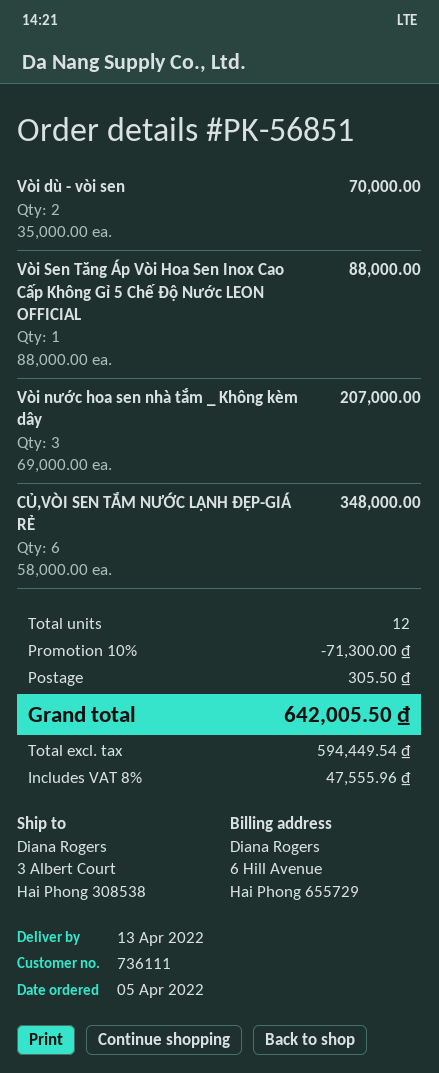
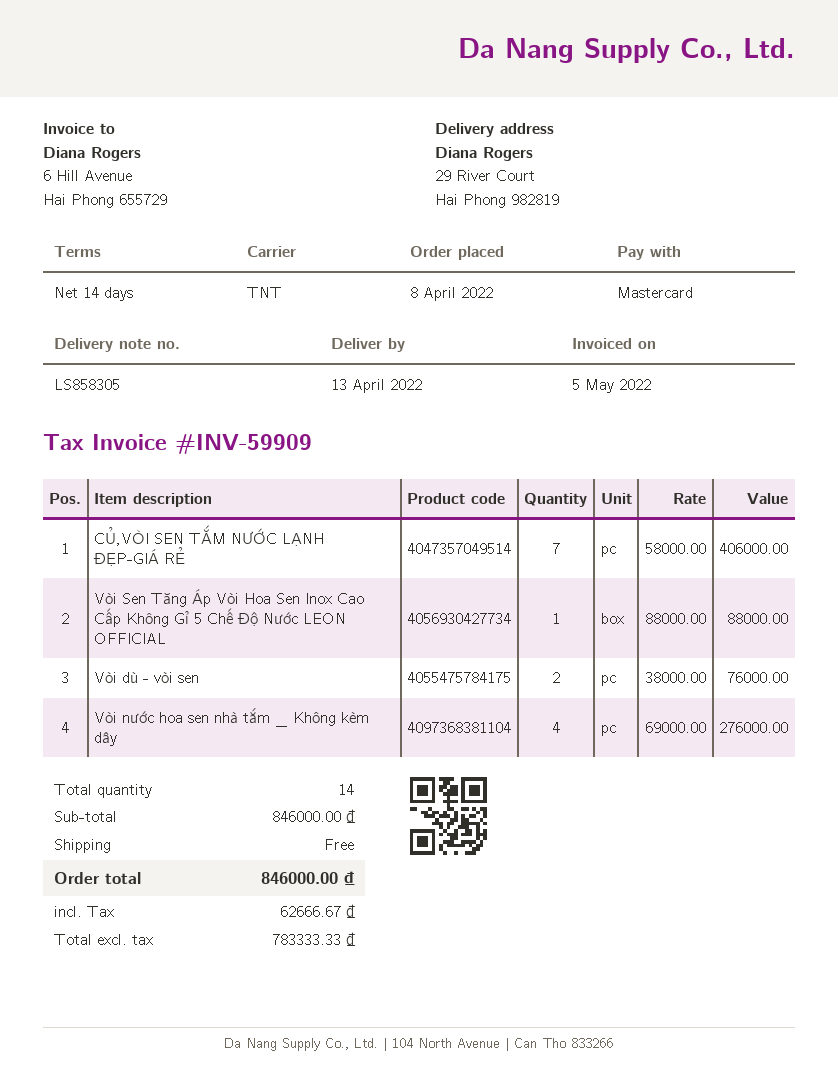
order date: 2022-04-05 -> 2022-04-08
ship to: 3 Albert Court, Hai Phong 308538 -> 29 River Court, Hai Phong 982819
Vòi dù - vòi sen: 2 x 35000.00 = 70000.00 -> 2 x 38000.00 = 76000.00
Vòi nước hoa sen nhà tắm _ Không kèm dây: 3 x 69000.00 = 207000.00 -> 4 x 69000.00 = 276000.00
CỦ,VÒI SEN TẮM NƯỚC LẠNH ĐẸP-GIÁ RẺ: 6 x 58000.00 = 348000.00 -> 7 x 58000.00 = 406000.00
total quantity: 12 -> 14
discount: 10% = 71300.00 -> none
shipping: 305.50 -> 0.00
net: 594449.54 -> 783333.33
tax: 47555.96 -> 62666.67
total: 642005.50 -> 846000.00

